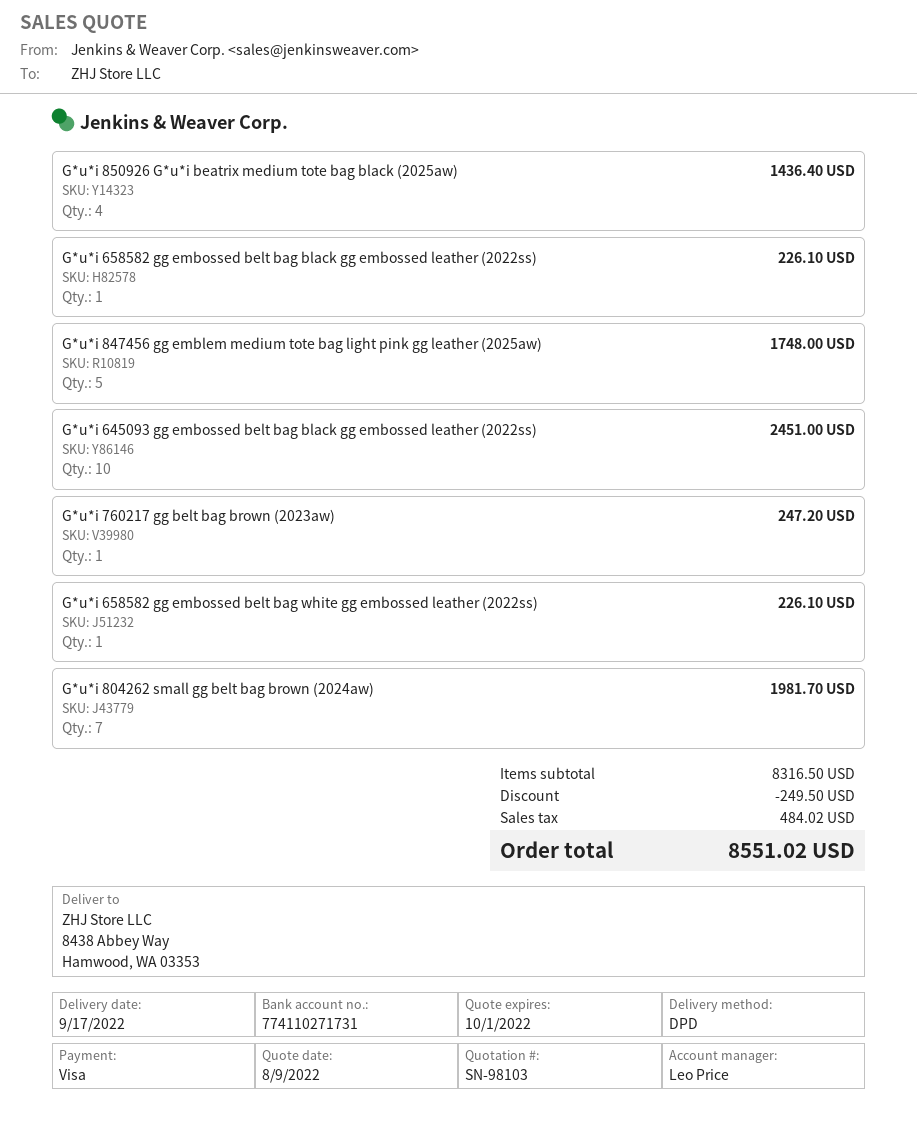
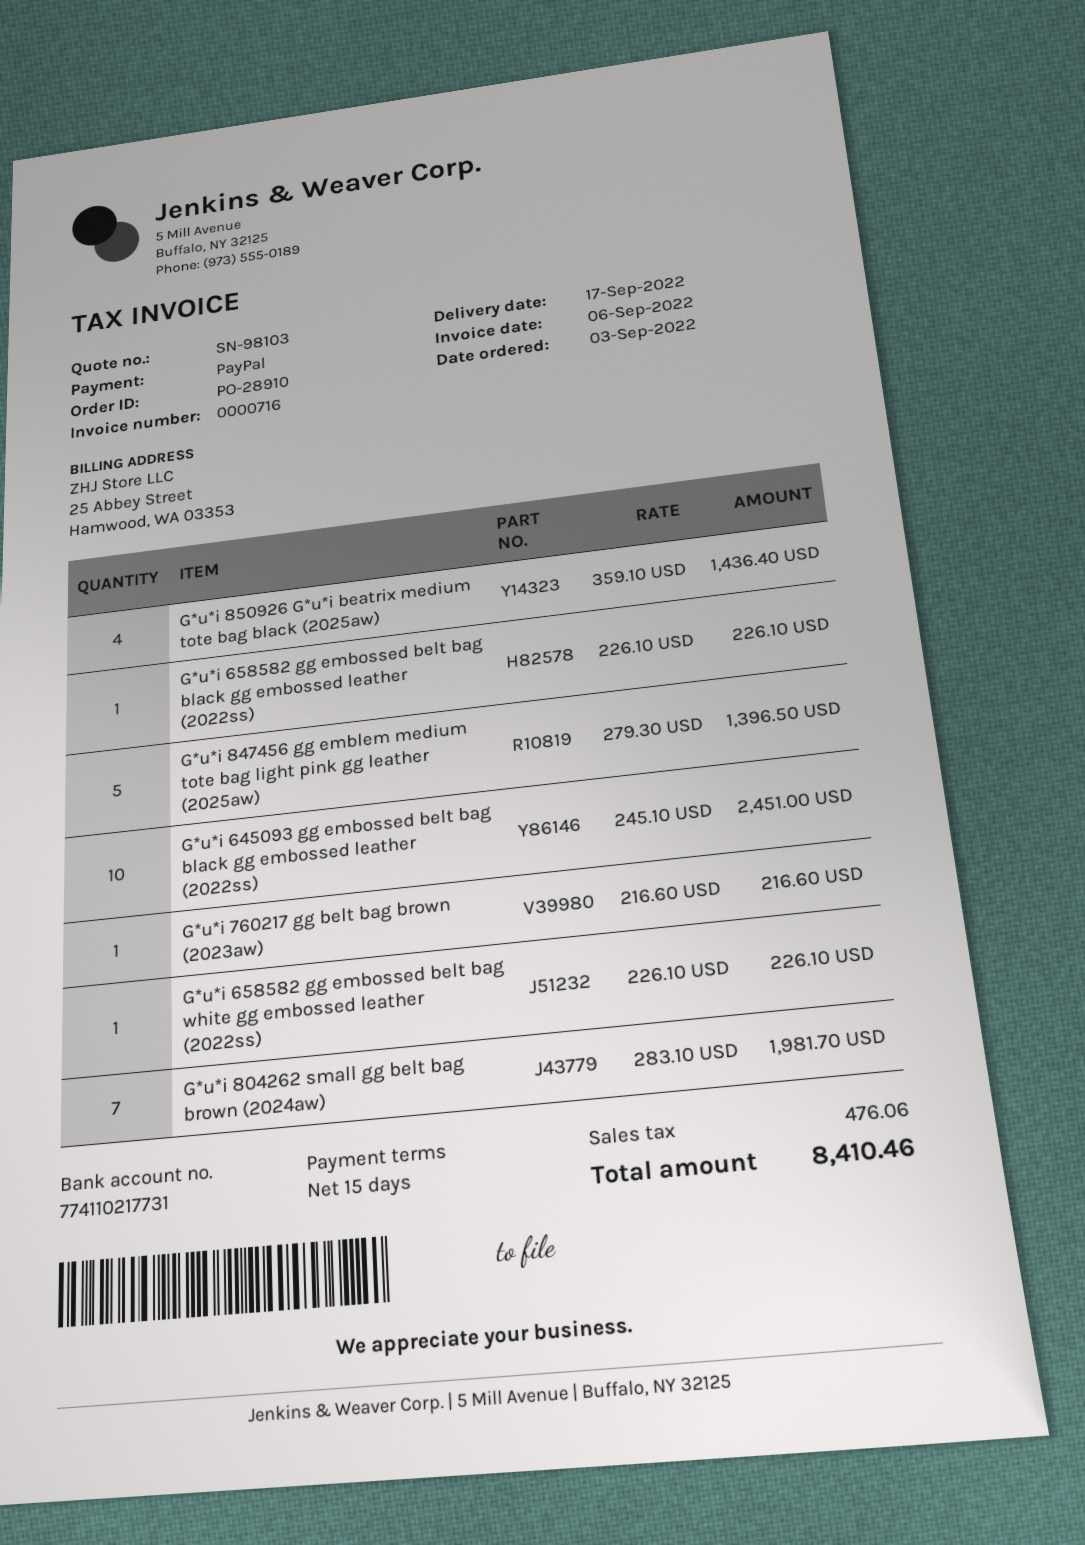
payment method: Visa -> PayPal
bank account: 774110271731 -> 774110217731
G*u*i 847456 gg emblem medium tote bag light pink gg leather (2025aw): 5 for 1748.00 -> 5 for 1396.50
G*u*i 760217 gg belt bag brown (2023aw): 1 for 247.20 -> 1 for 216.60
discount: 249.50 -> none
tax: 484.02 -> 476.06
total: 8551.02 -> 8410.46

